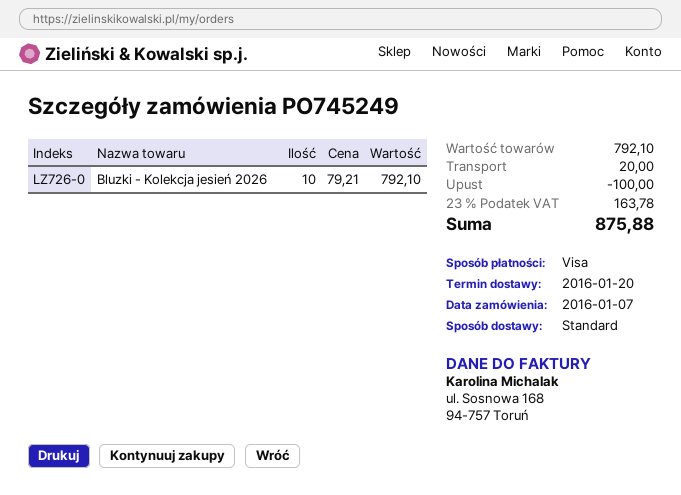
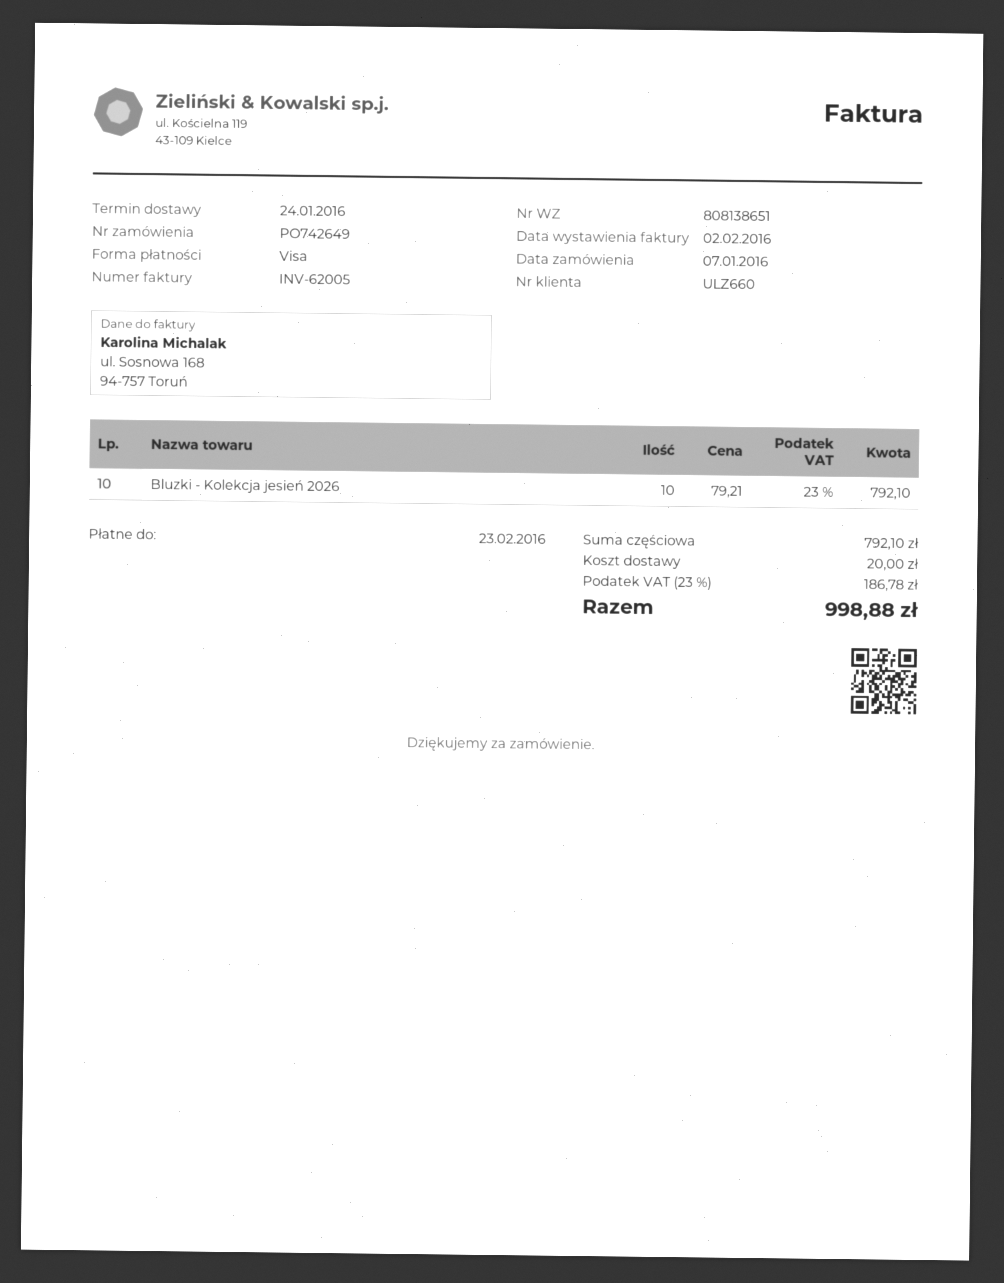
order number: PO745249 -> PO742649
delivery date: 2016-01-20 -> 2016-01-24
discount: 100.00 -> none
tax: 23% = 163.78 -> 23% = 186.78
total: 875.88 -> 998.88

